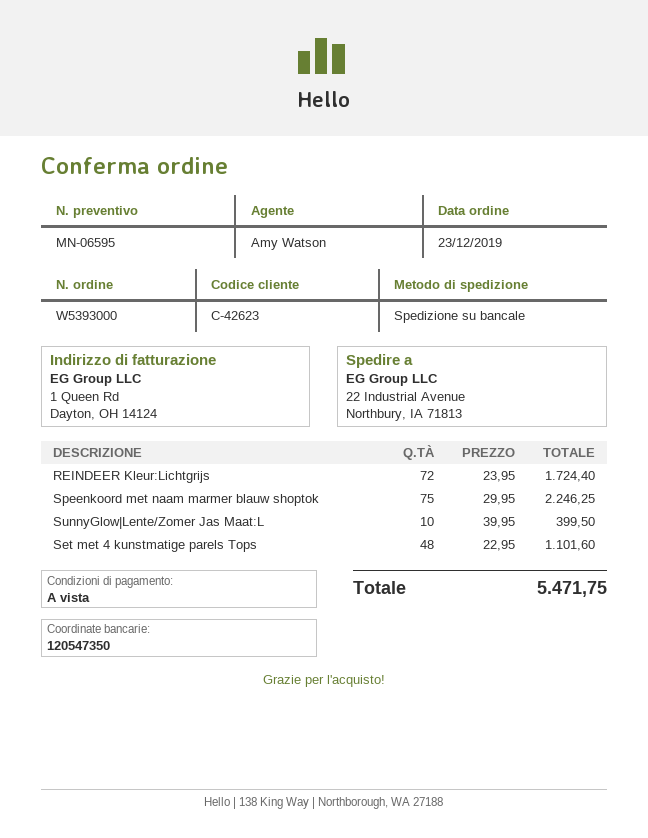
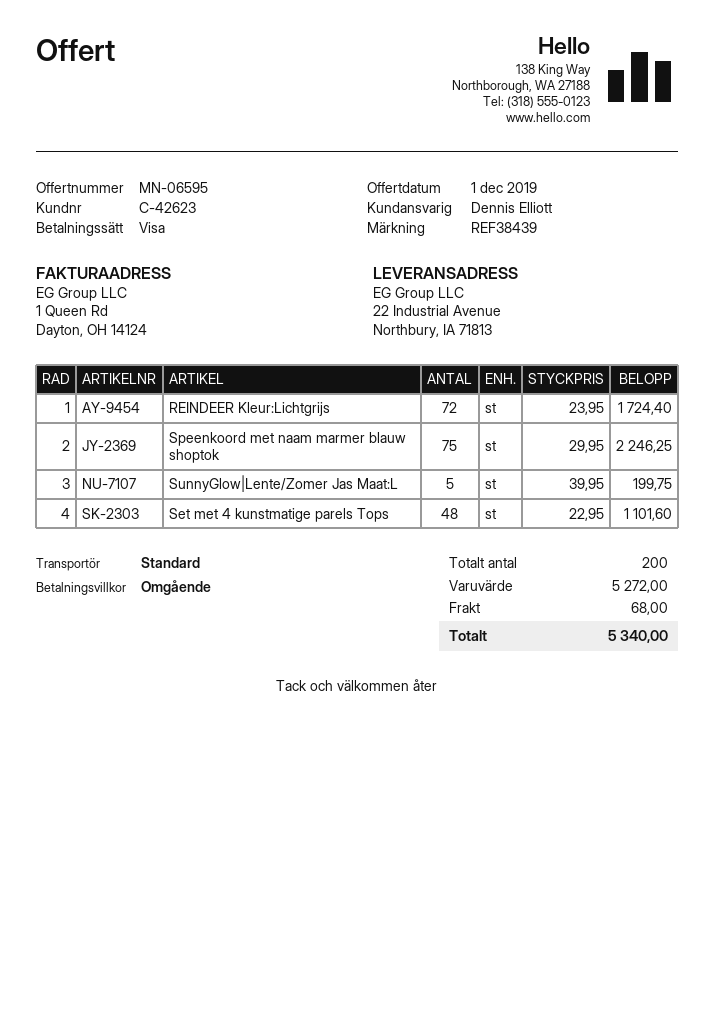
sales rep: Amy Watson -> Dennis Elliott
shipping method: pallet freight -> standard
SunnyGlow|Lente/Zomer Jas Maat:L: 10 x 39.95 = 399.50 -> 5 x 39.95 = 199.75
shipping: none -> 68.00
total: 5471.75 -> 5340.00

